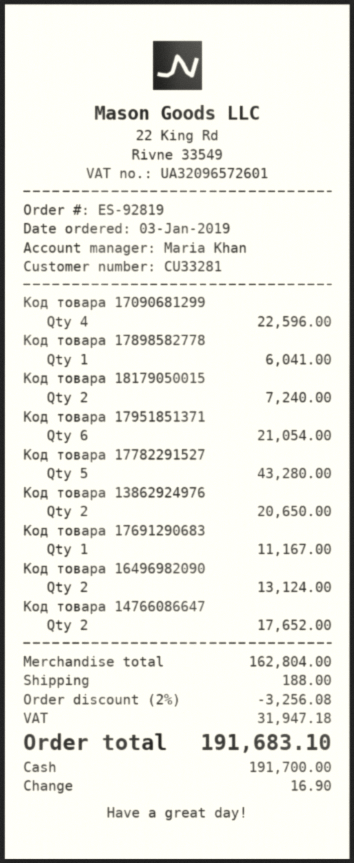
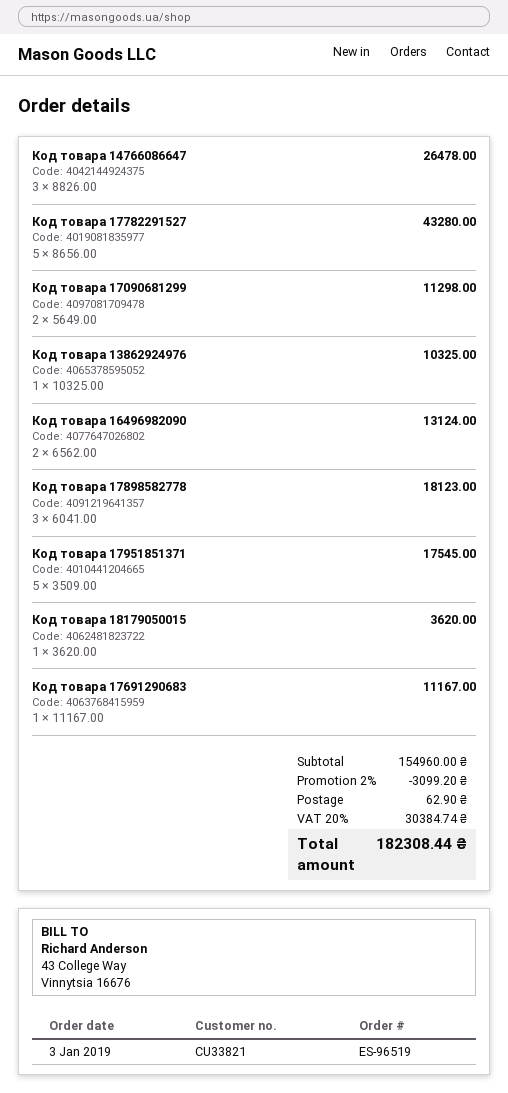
order number: ES-92819 -> ES-96519
customer number: CU33281 -> CU33821
Код товара 17090681299: 4 for 22596.00 -> 2 for 11298.00
Код товара 17898582778: 1 for 6041.00 -> 3 for 18123.00
Код товара 18179050015: 2 for 7240.00 -> 1 for 3620.00
Код товара 17951851371: 6 for 21054.00 -> 5 for 17545.00
Код товара 13862924976: 2 for 20650.00 -> 1 for 10325.00
Код товара 14766086647: 2 for 17652.00 -> 3 for 26478.00
subtotal: 162804.00 -> 154960.00
discount: 2% = 3256.08 -> 2% = 3099.20
shipping: 188.00 -> 62.90
tax: 31947.18 -> 30384.74
total: 191683.10 -> 182308.44

